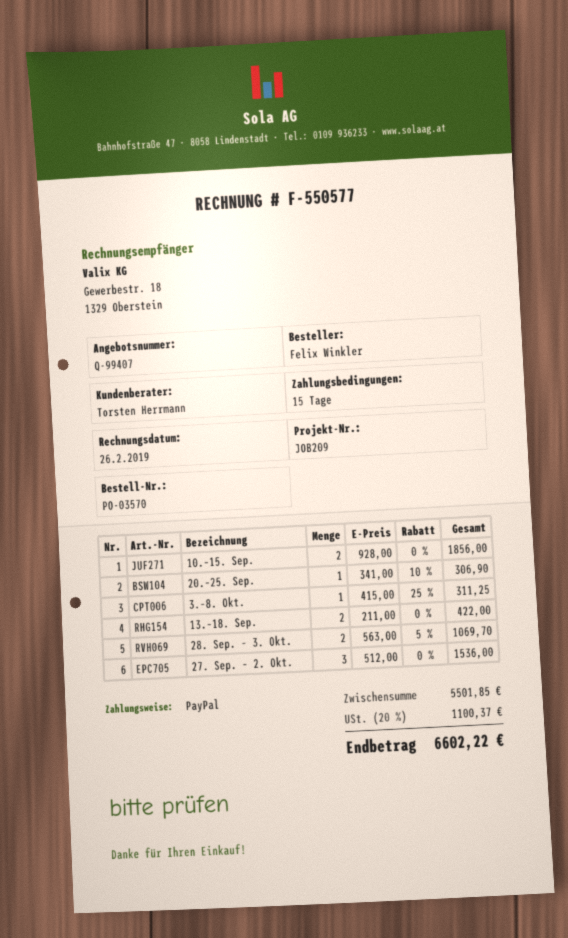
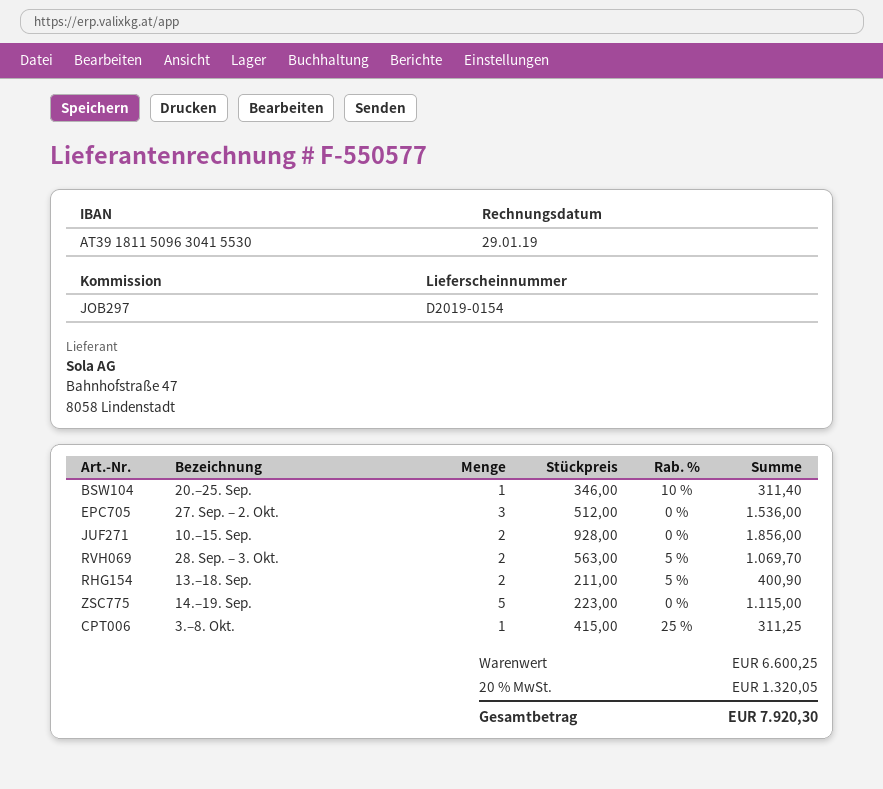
invoice date: 2019-02-26 -> 2019-01-29
reference: JOB209 -> JOB297
20.–25. Sep.: 1 x 341.00 - 10% = 306.90 -> 1 x 346.00 - 10% = 311.40
13.–18. Sep.: 2 x 211.00 = 422.00 -> 2 x 211.00 - 5% = 400.90
14.–19. Sep.: none -> 5 x 223.00 = 1115.00
subtotal: 5501.85 -> 6600.25
tax: 20% = 1100.37 -> 20% = 1320.05
total: 6602.22 -> 7920.30

